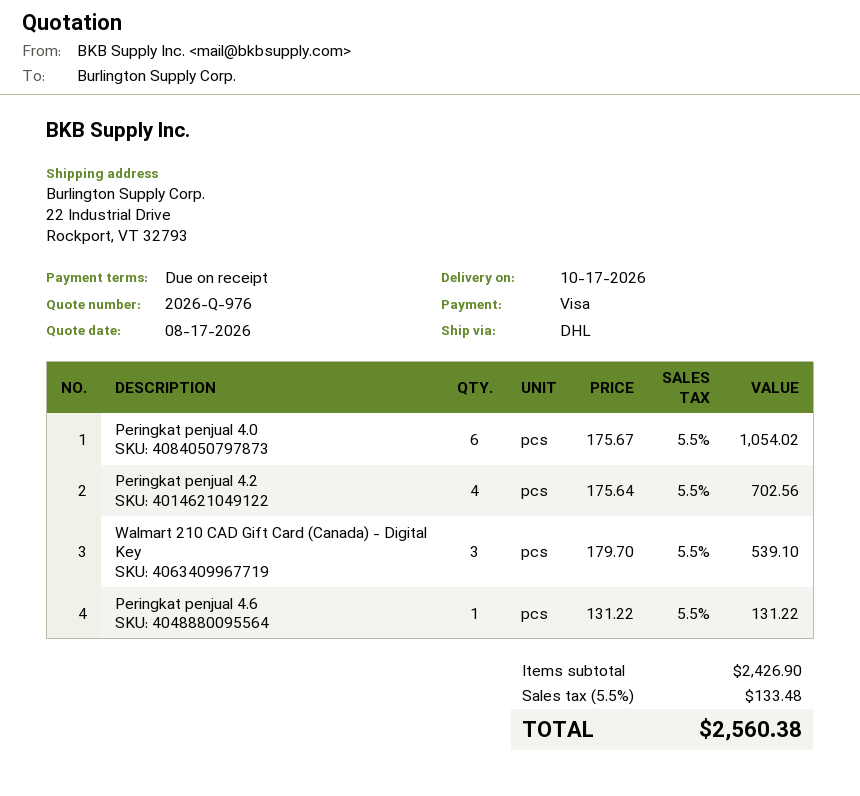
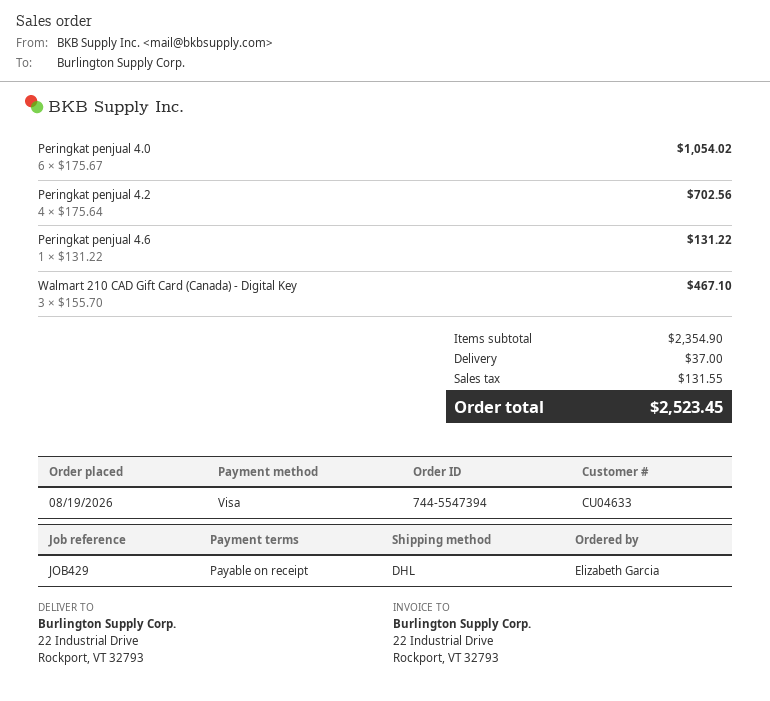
Walmart 210 CAD Gift Card (Canada) - Digital Key: 3 x 179.70 = 539.10 -> 3 x 155.70 = 467.10
subtotal: 2426.90 -> 2354.90
shipping: none -> 37.00
tax: 133.48 -> 131.55
total: 2560.38 -> 2523.45

